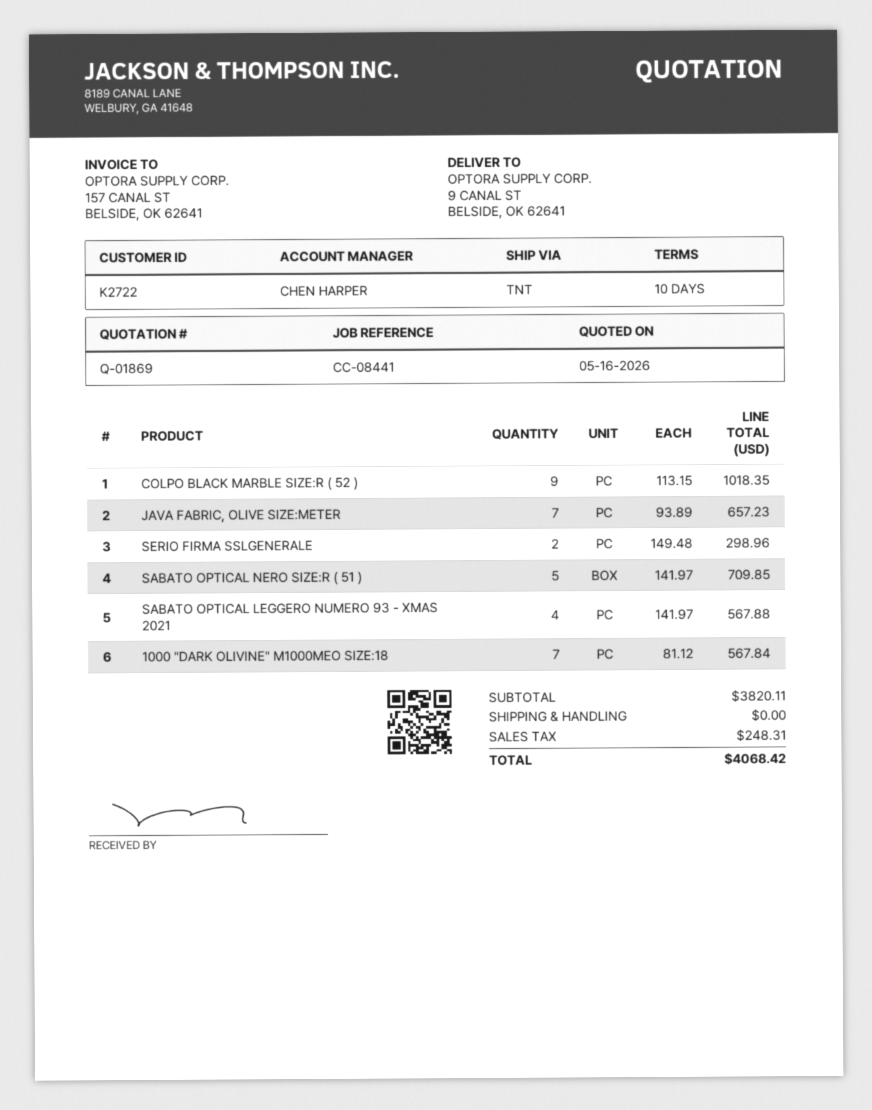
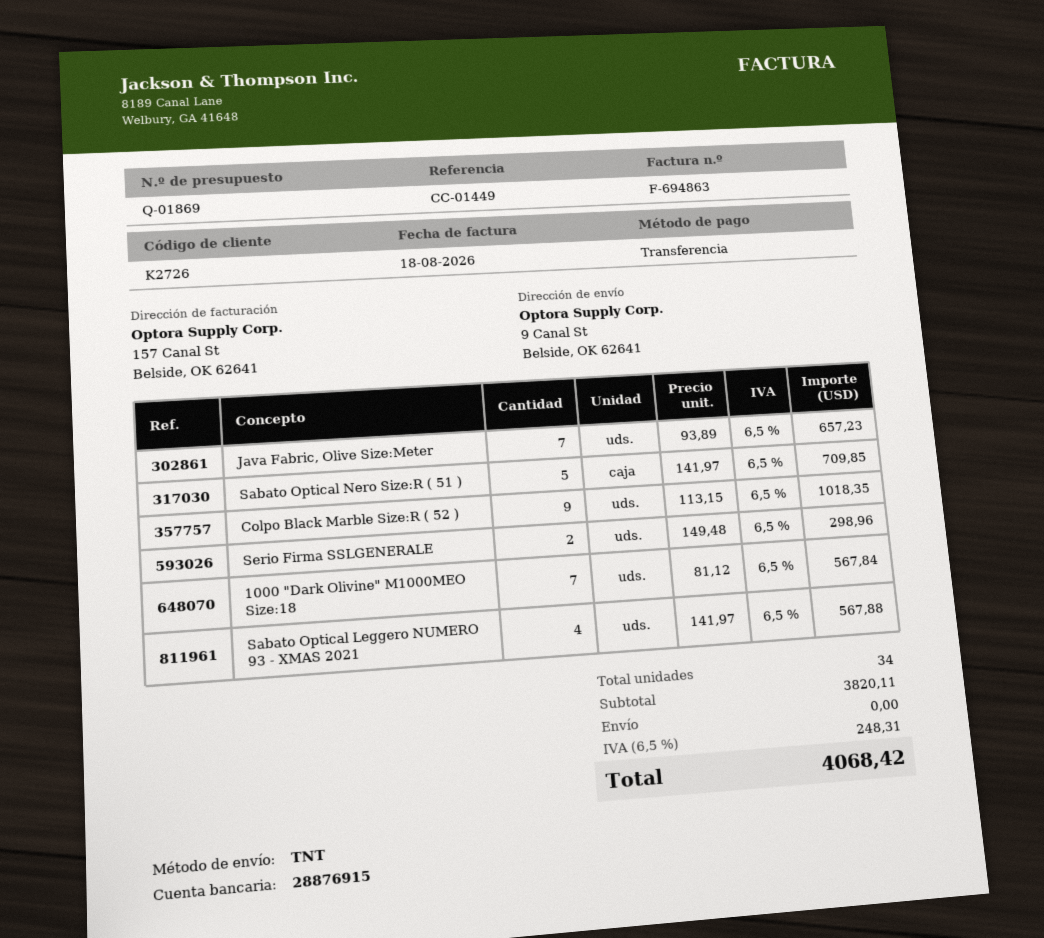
customer number: K2722 -> K2726
reference: CC-08441 -> CC-01449

